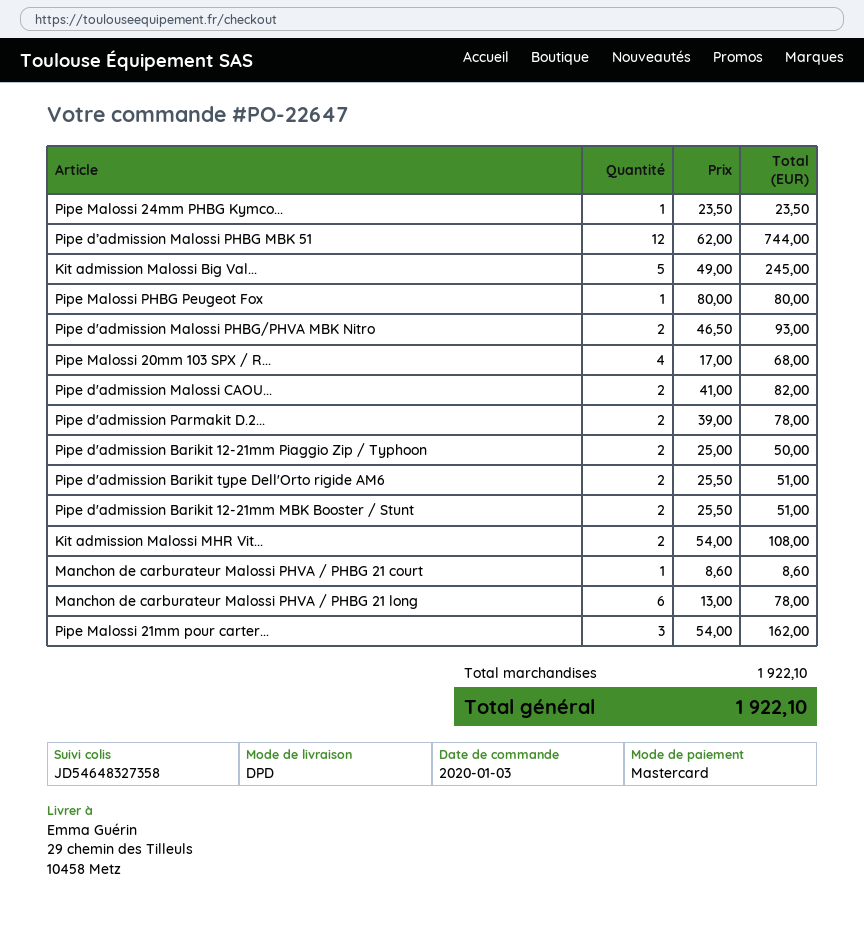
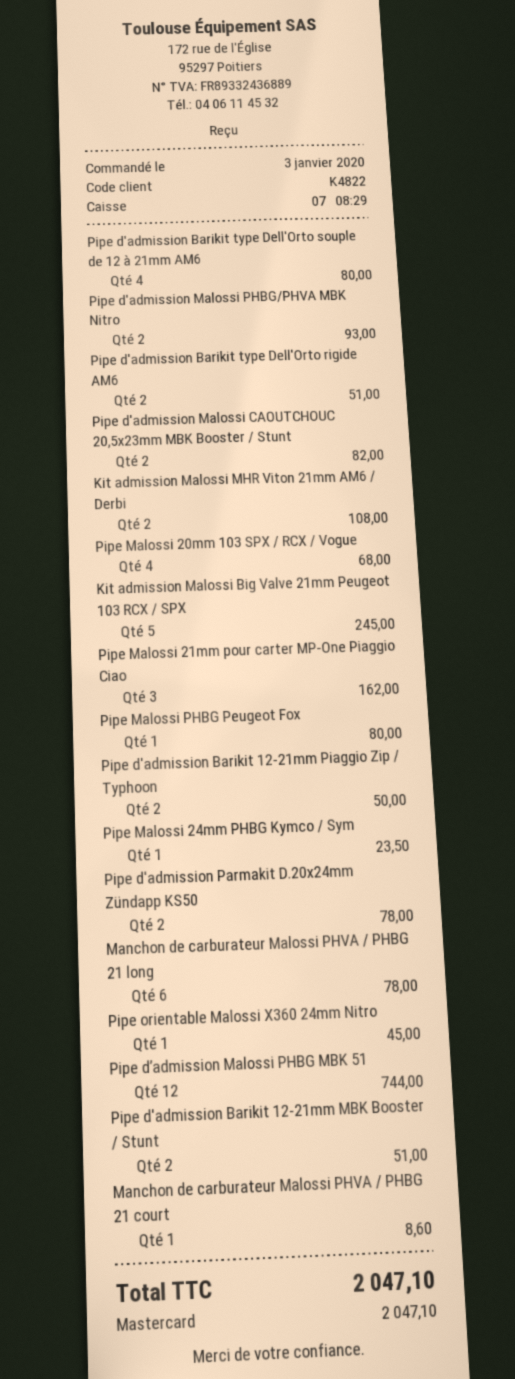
Pipe d'admission Barikit type Dell'Orto souple de 12 à 21mm AM6: none -> 4 for 80.00
Pipe orientable Malossi X360 24mm Nitro: none -> 1 for 45.00
total: 1922.10 -> 2047.10

